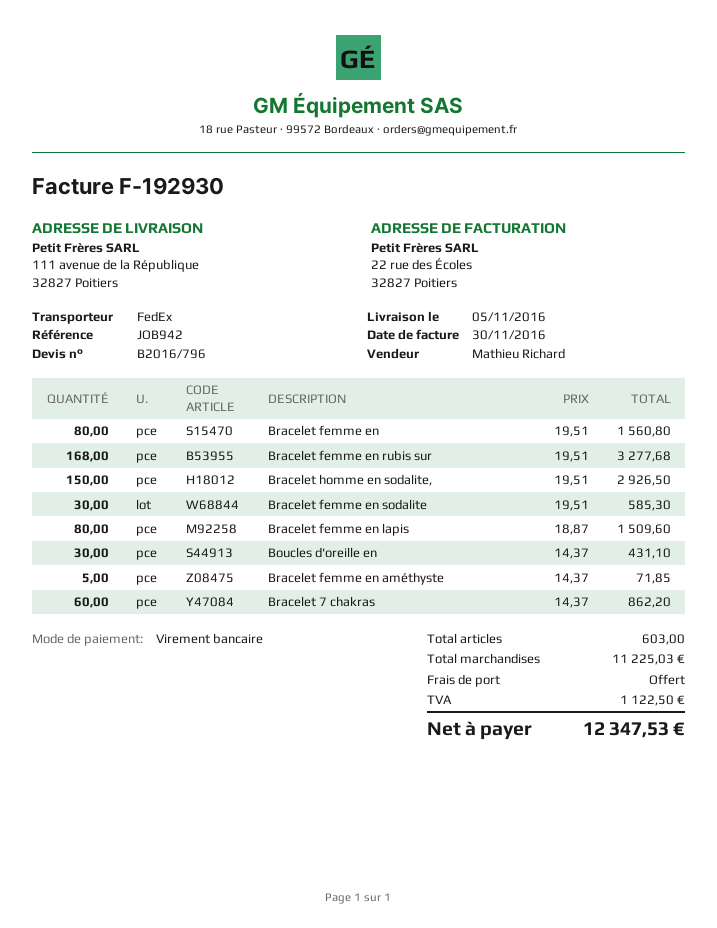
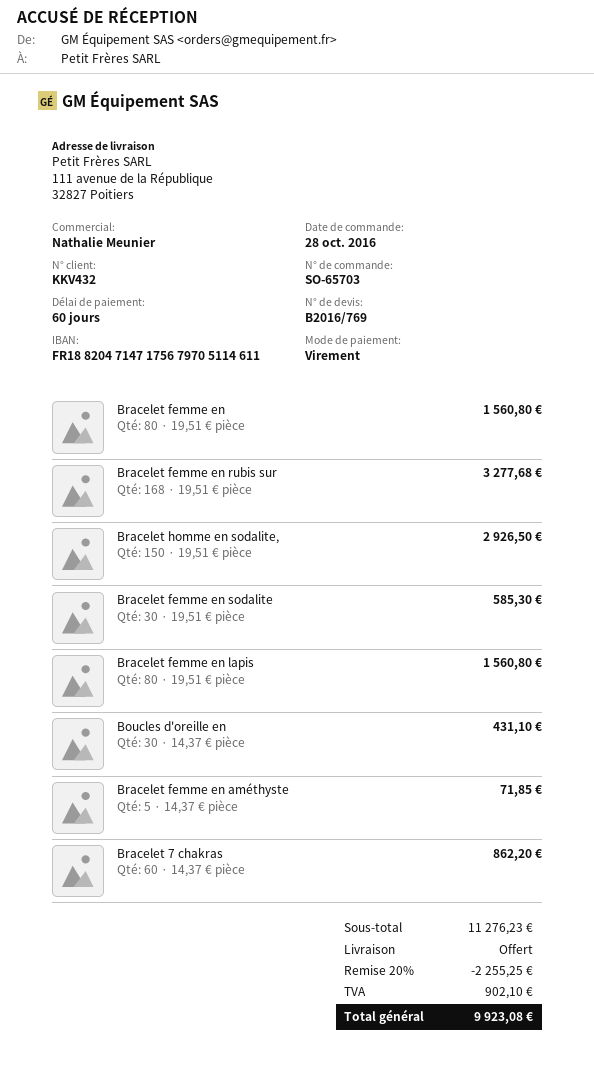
quote number: B2016/796 -> B2016/769
sales rep: Mathieu Richard -> Nathalie Meunier
Bracelet femme en lapis: 80 x 18.87 = 1509.60 -> 80 x 19.51 = 1560.80
subtotal: 11225.03 -> 11276.23
discount: none -> 20% = 2255.25
tax: 1122.50 -> 902.10
total: 12347.53 -> 9923.08

